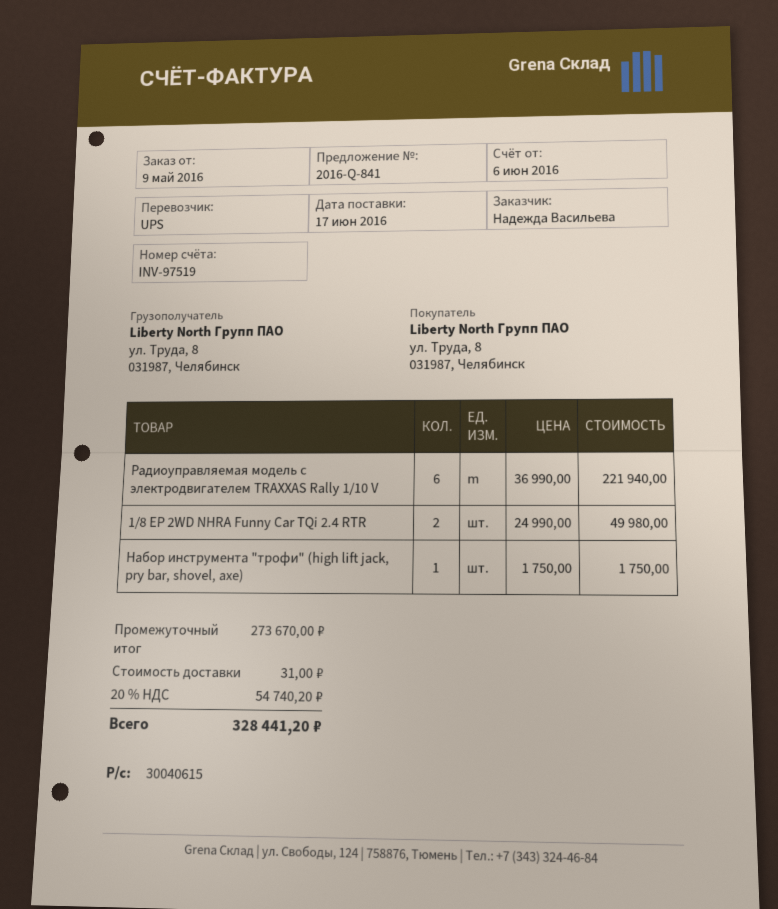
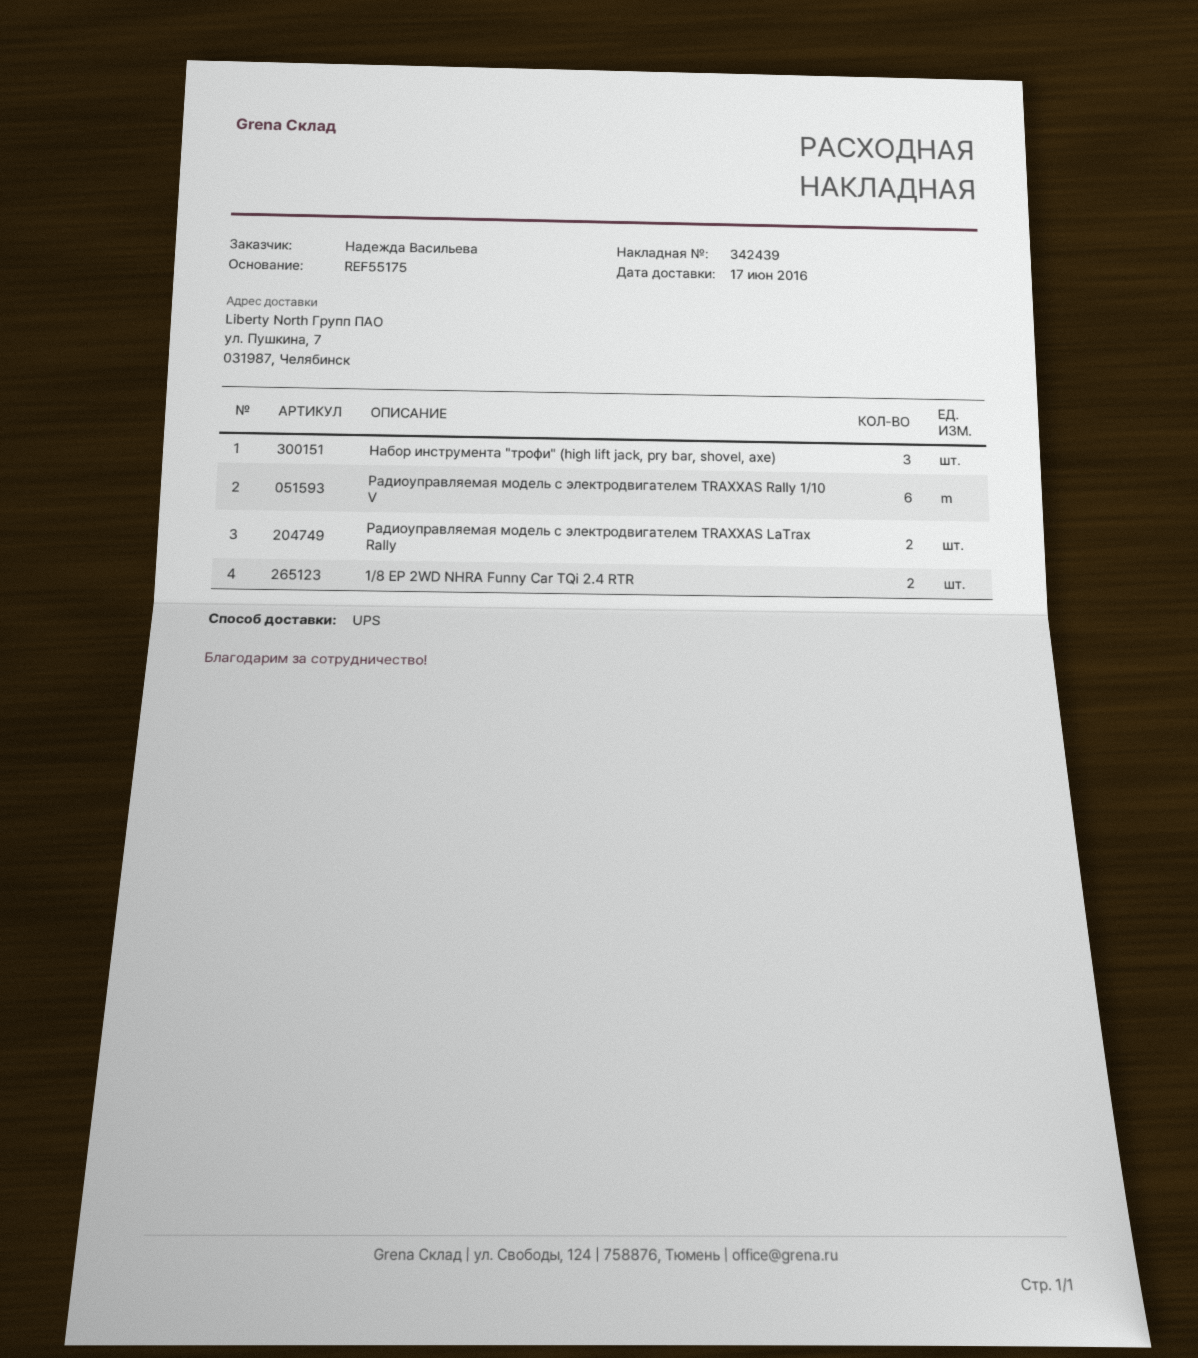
ship to: ул. Труда, 8, 031987, Челябинск -> ул. Пушкина, 7, 031987, Челябинск
Набор инструмента "трофи" (high lift jack, pry bar, shovel, axe): 1 -> 3
Радиоуправляемая модель с электродвигателем TRAXXAS LaTrax Rally: none -> 2

